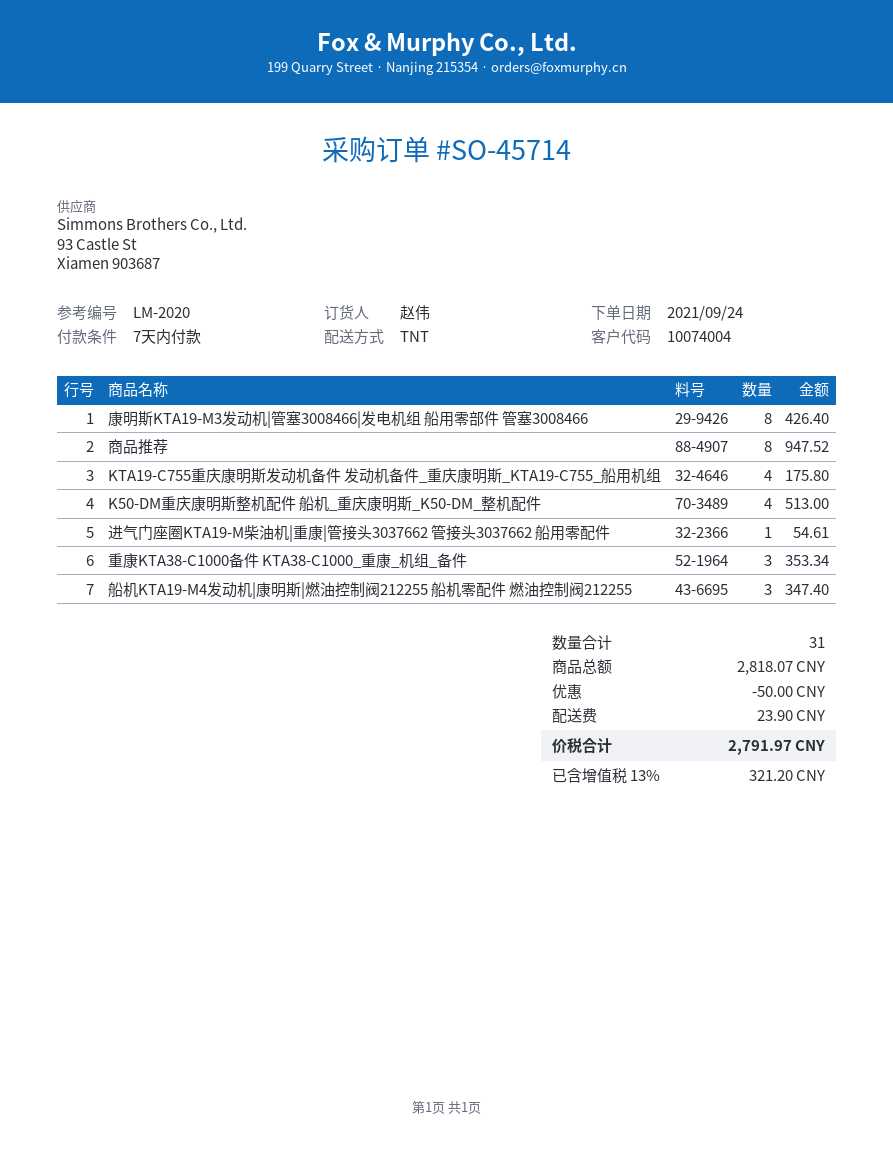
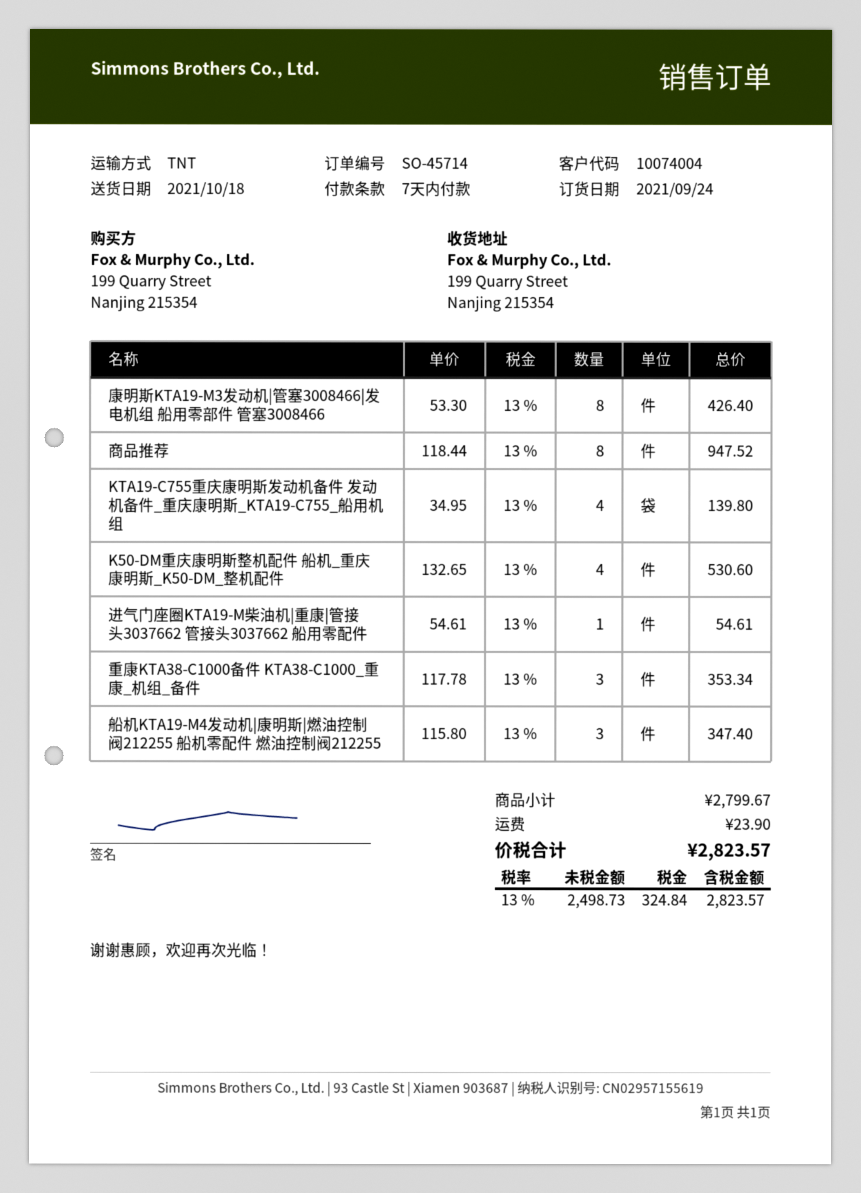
KTA19-C755重庆康明斯发动机备件 发动机备件_重庆康明斯_KTA19-C755_船用机组: 4 for 175.80 -> 4 for 139.80
K50-DM重庆康明斯整机配件 船机_重庆康明斯_K50-DM_整机配件: 4 for 513.00 -> 4 for 530.60
subtotal: 2818.07 -> 2799.67
discount: 50.00 -> none
tax: 13% = 321.20 -> 13% = 324.84
total: 2791.97 -> 2823.57

